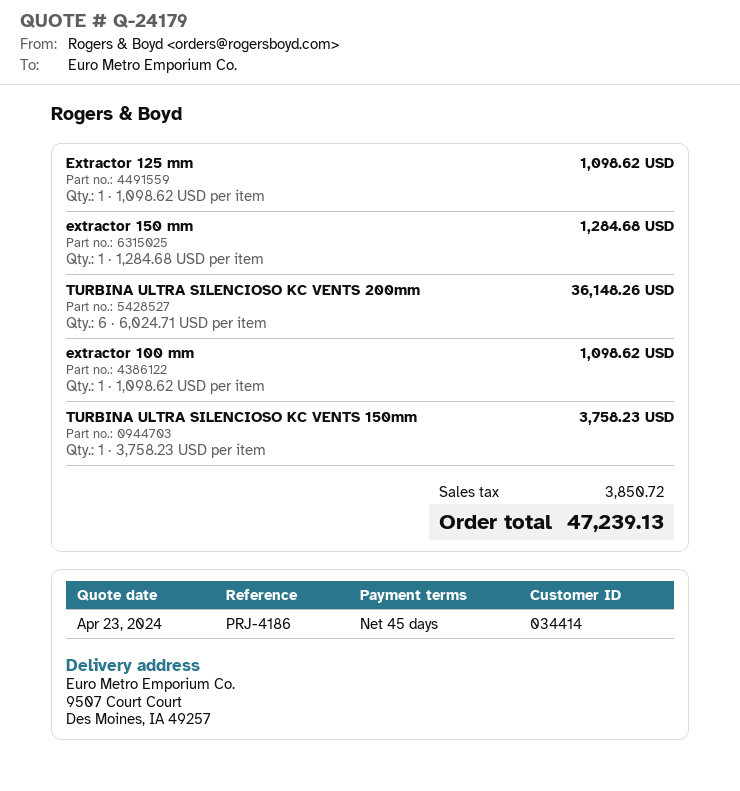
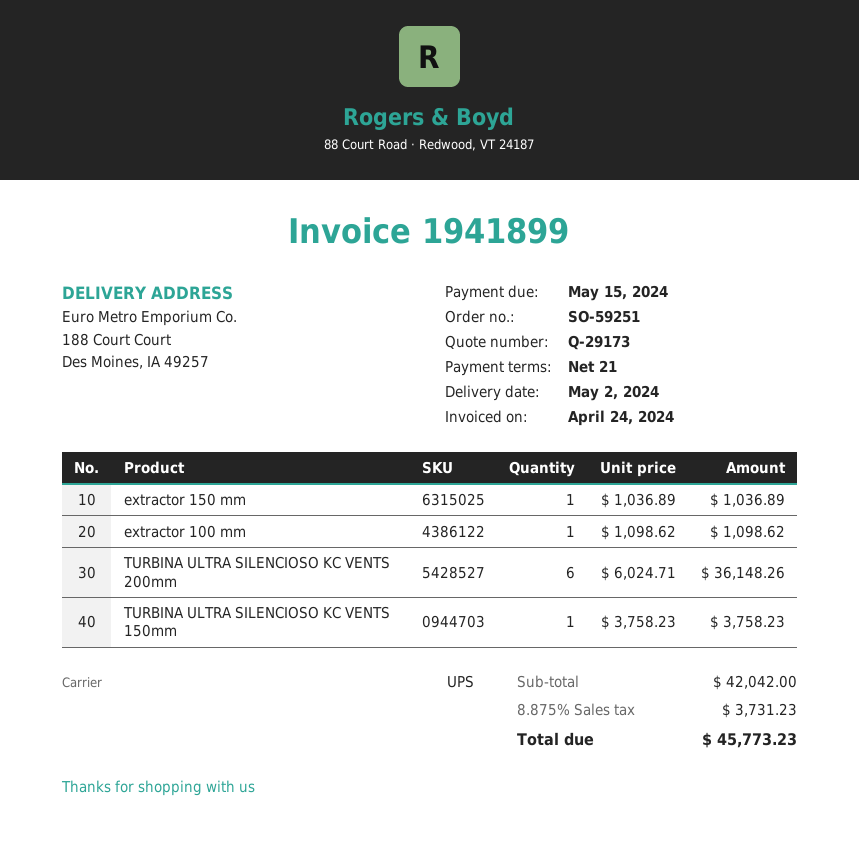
quote number: Q-24179 -> Q-29173
payment terms: 45 days -> 21 days
ship to: 9507 Court Court, Des Moines, IA 49257 -> 188 Court Court, Des Moines, IA 49257
Extractor 125 mm: 1 x 1098.62 = 1098.62 -> none
extractor 150 mm: 1 x 1284.68 = 1284.68 -> 1 x 1036.89 = 1036.89
tax: 3850.72 -> 3731.23
total: 47239.13 -> 45773.23

